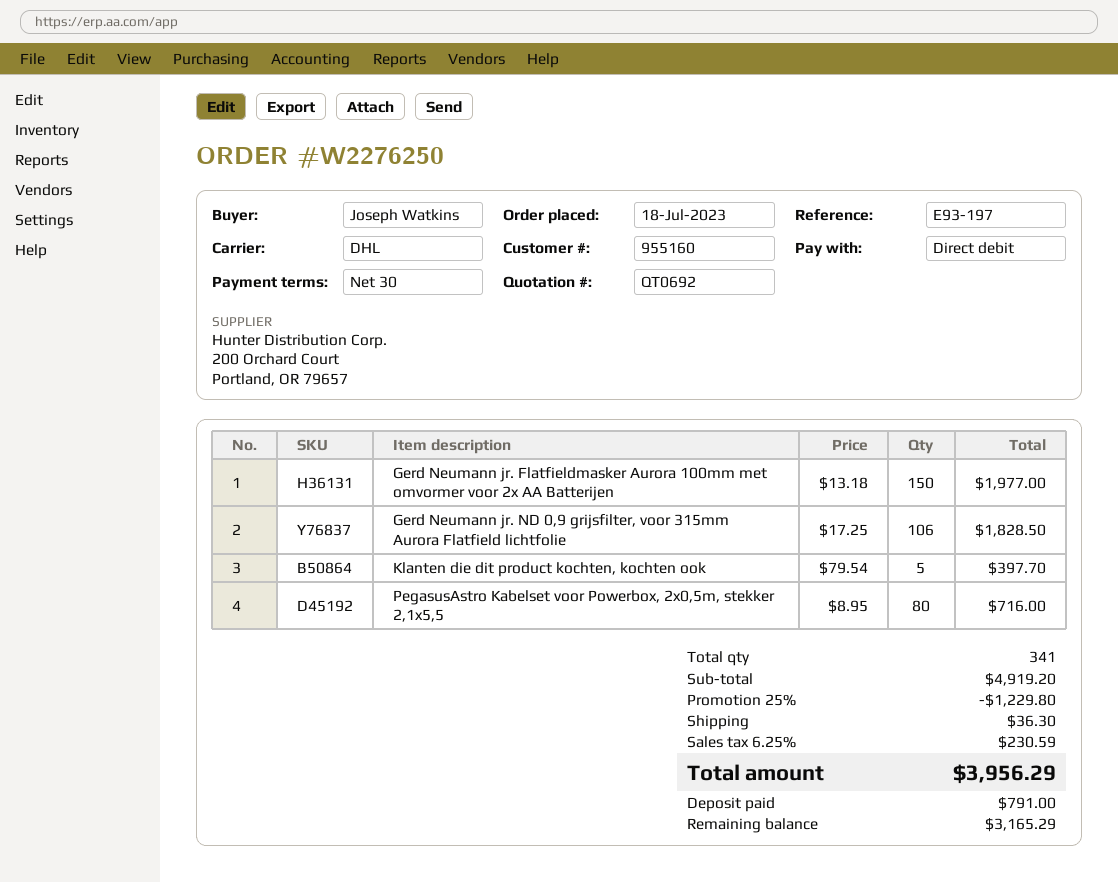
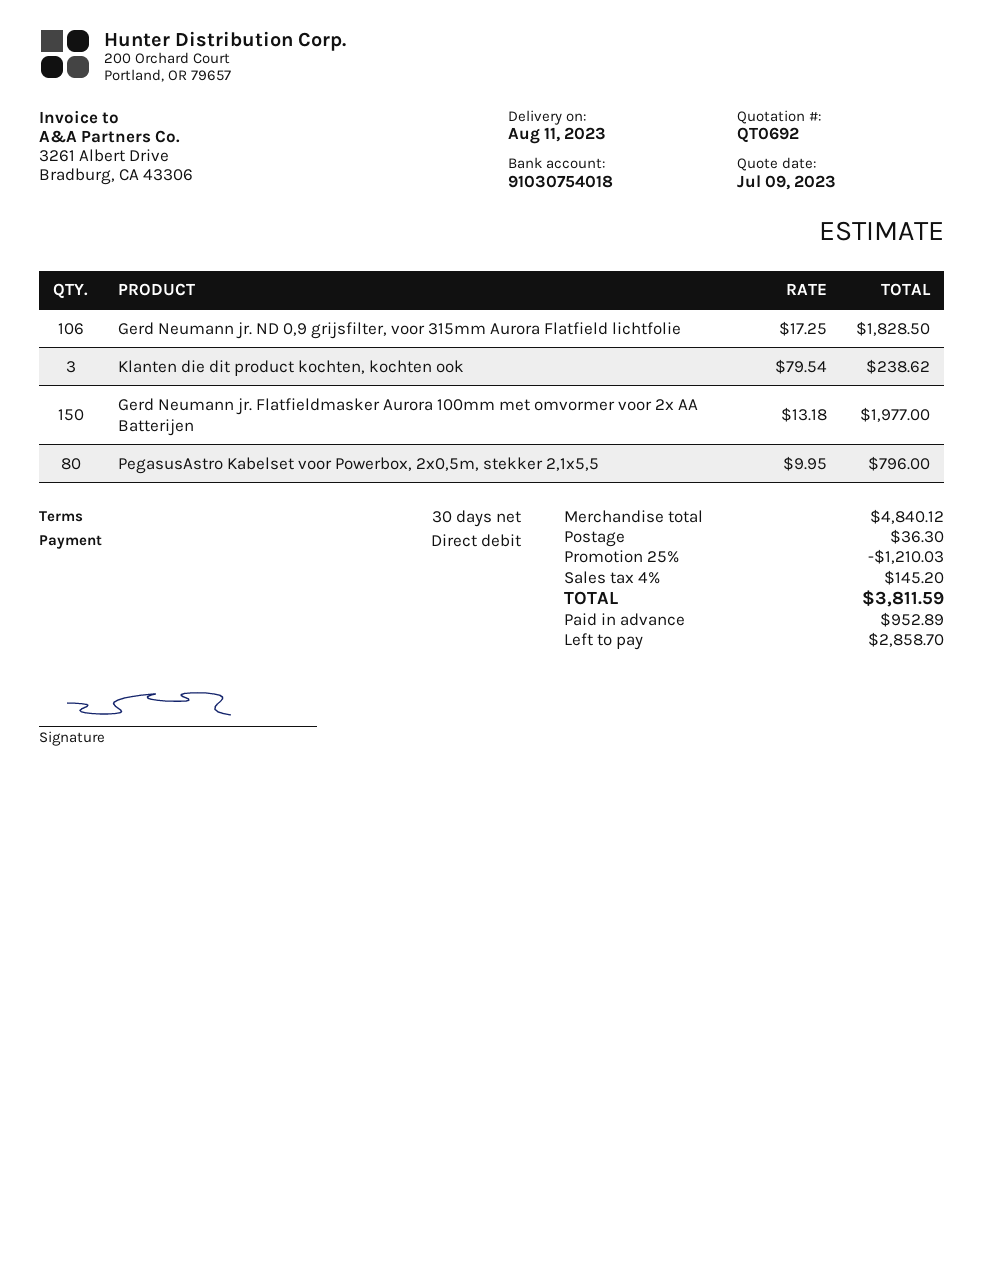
Klanten die dit product kochten, kochten ook: 5 x 79.54 = 397.70 -> 3 x 79.54 = 238.62
PegasusAstro Kabelset voor Powerbox, 2x0,5m, stekker 2,1x5,5: 80 x 8.95 = 716.00 -> 80 x 9.95 = 796.00
subtotal: 4919.20 -> 4840.12
discount: 25% = 1229.80 -> 25% = 1210.03
tax: 6.25% = 230.59 -> 4% = 145.20
total: 3956.29 -> 3811.59
deposit: 791.00 -> 952.89
balance: 3165.29 -> 2858.70

